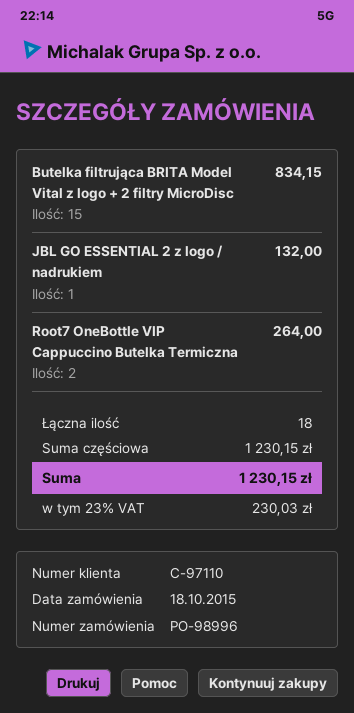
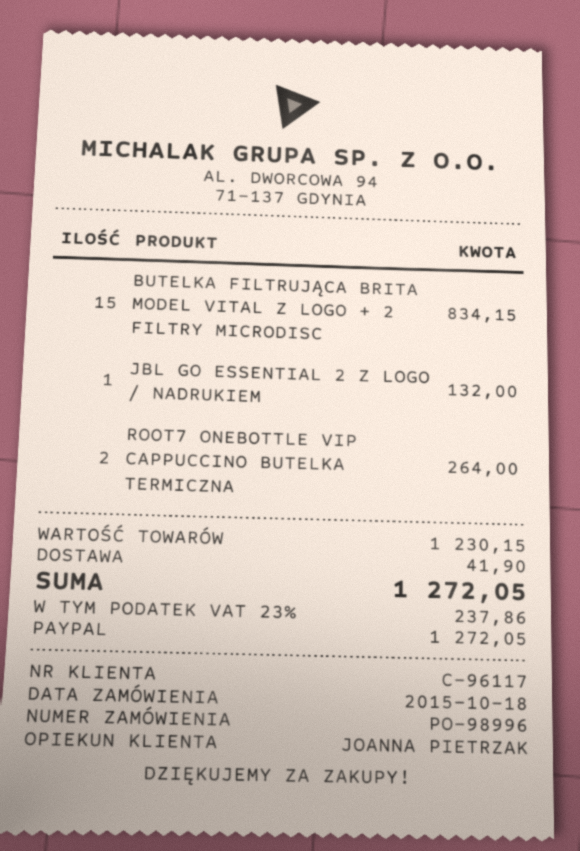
customer number: C-97110 -> C-96117
shipping: none -> 41.90
tax: 23% = 230.03 -> 23% = 237.86
total: 1230.15 -> 1272.05

